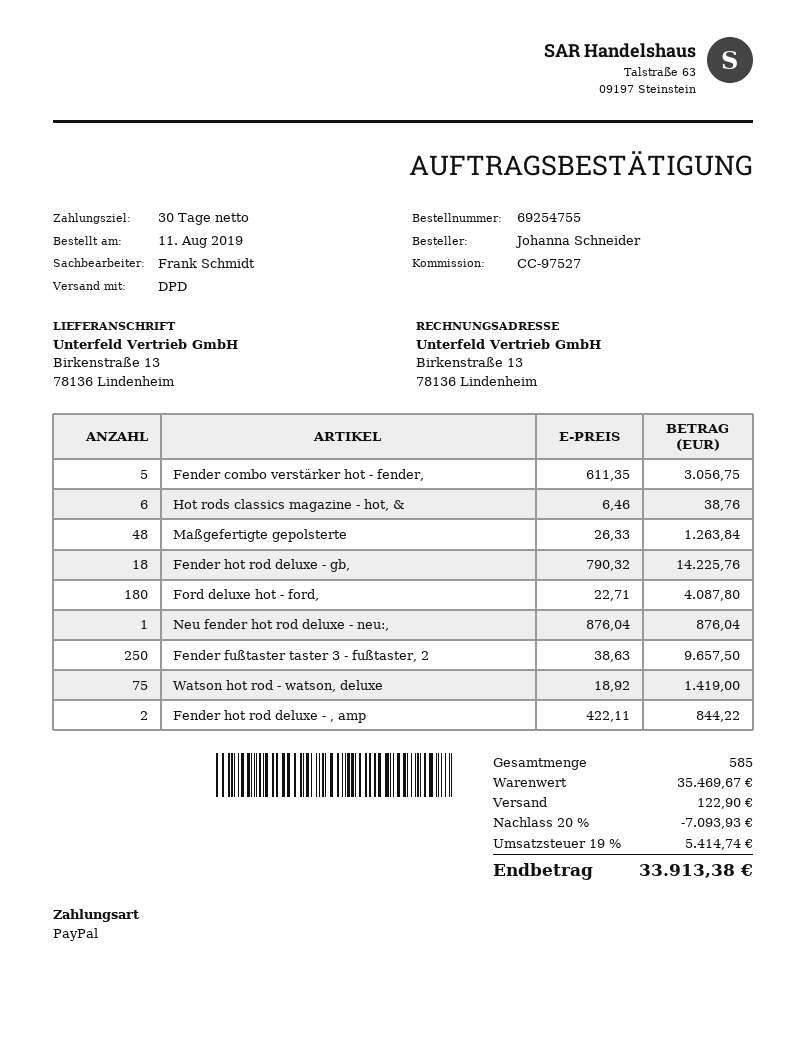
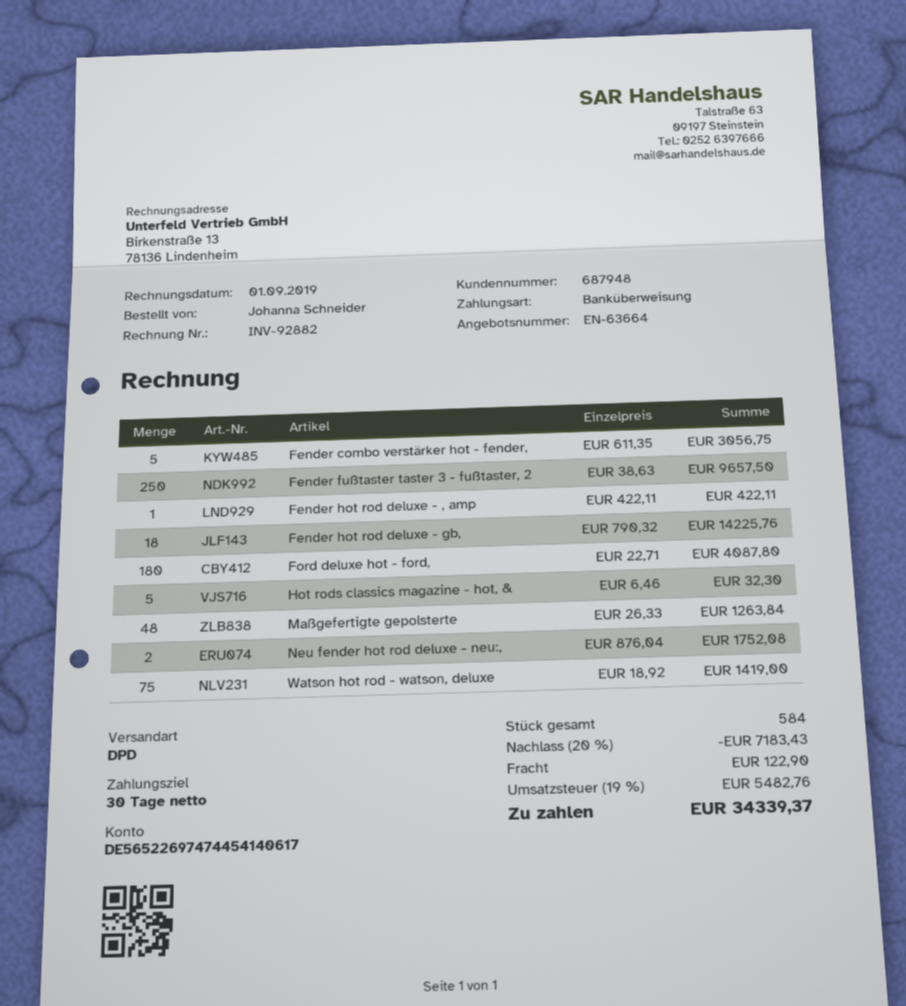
payment method: PayPal -> bank transfer
Hot rods classics magazine - hot, &: 6 x 6.46 = 38.76 -> 5 x 6.46 = 32.30
Neu fender hot rod deluxe - neu:,: 1 x 876.04 = 876.04 -> 2 x 876.04 = 1752.08
Fender hot rod deluxe - , amp: 2 x 422.11 = 844.22 -> 1 x 422.11 = 422.11
total quantity: 585 -> 584
discount: 20% = 7093.93 -> 20% = 7183.43
tax: 19% = 5414.74 -> 19% = 5482.76
total: 33913.38 -> 34339.37

